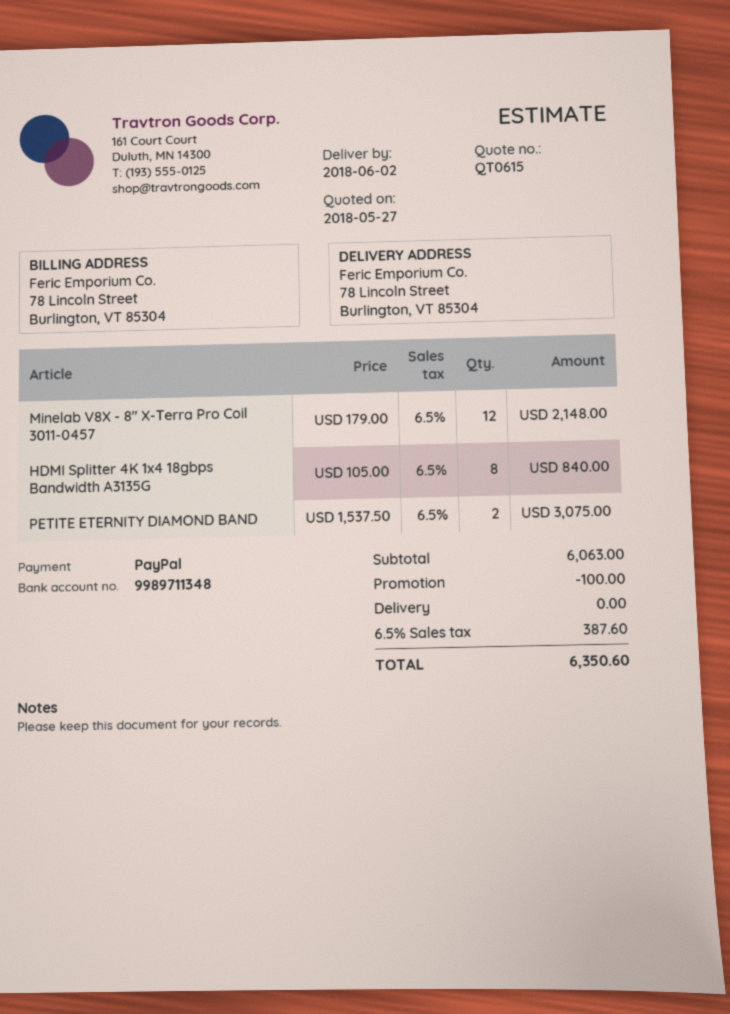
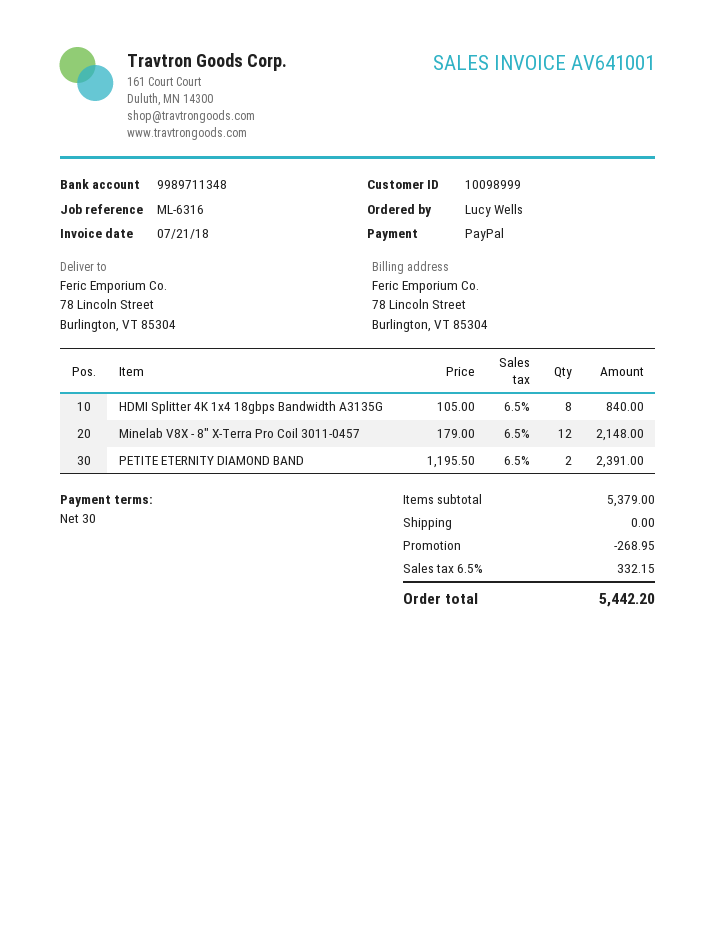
PETITE ETERNITY DIAMOND BAND: 2 x 1537.50 = 3075.00 -> 2 x 1195.50 = 2391.00
subtotal: 6063.00 -> 5379.00
discount: 100.00 -> 268.95
tax: 6.5% = 387.60 -> 6.5% = 332.15
total: 6350.60 -> 5442.20

